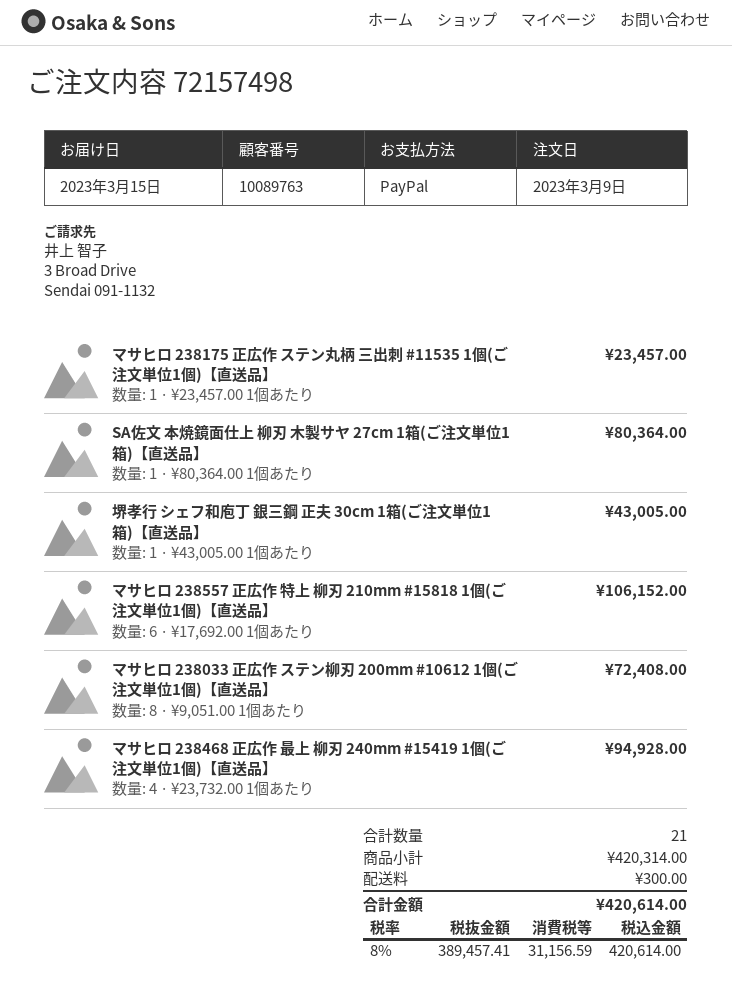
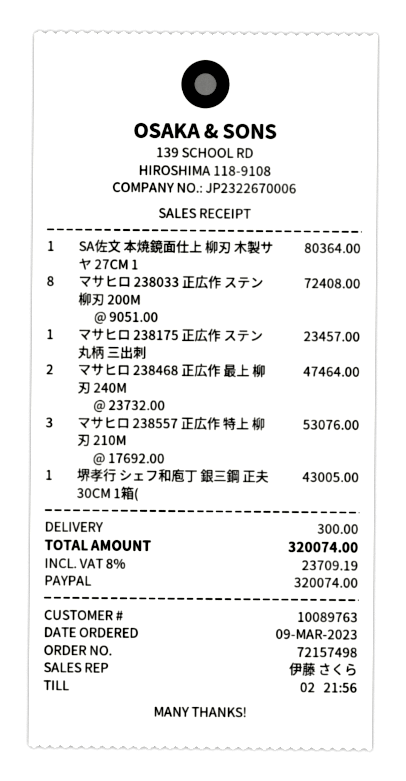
マサヒロ 238557 正広作 特上 柳刃 210mm #15818 1個(ご注文単位1個)【直送品】: 6 x 17692.00 = 106152.00 -> 3 x 17692.00 = 53076.00
マサヒロ 238468 正広作 最上 柳刃 240mm #15419 1個(ご注文単位1個)【直送品】: 4 x 23732.00 = 94928.00 -> 2 x 23732.00 = 47464.00
tax: 8% = 31156.59 -> 8% = 23709.19
total: 420614.00 -> 320074.00

